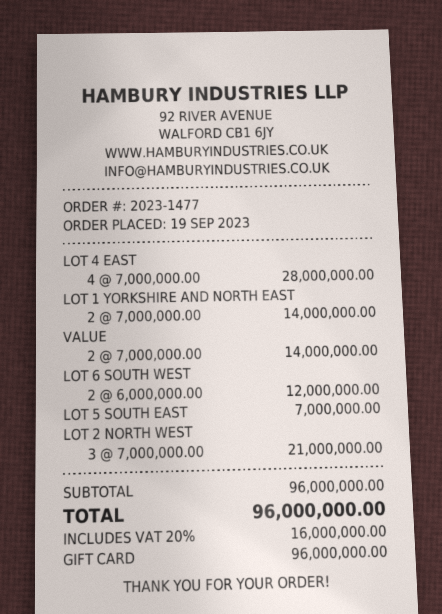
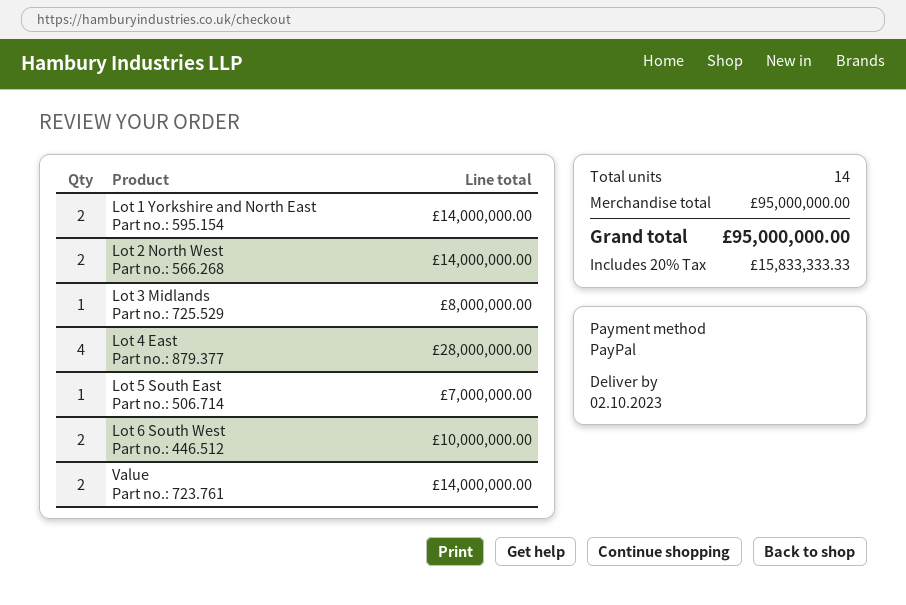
payment method: gift card -> PayPal
LOT 6 SOUTH WEST: 2 for 12000000.00 -> 2 for 10000000.00
LOT 2 NORTH WEST: 3 for 21000000.00 -> 2 for 14000000.00
Lot 3 Midlands: none -> 1 for 8000000.00
subtotal: 96000000.00 -> 95000000.00
tax: 20% = 16000000.00 -> 20% = 15833333.33
total: 96000000.00 -> 95000000.00

